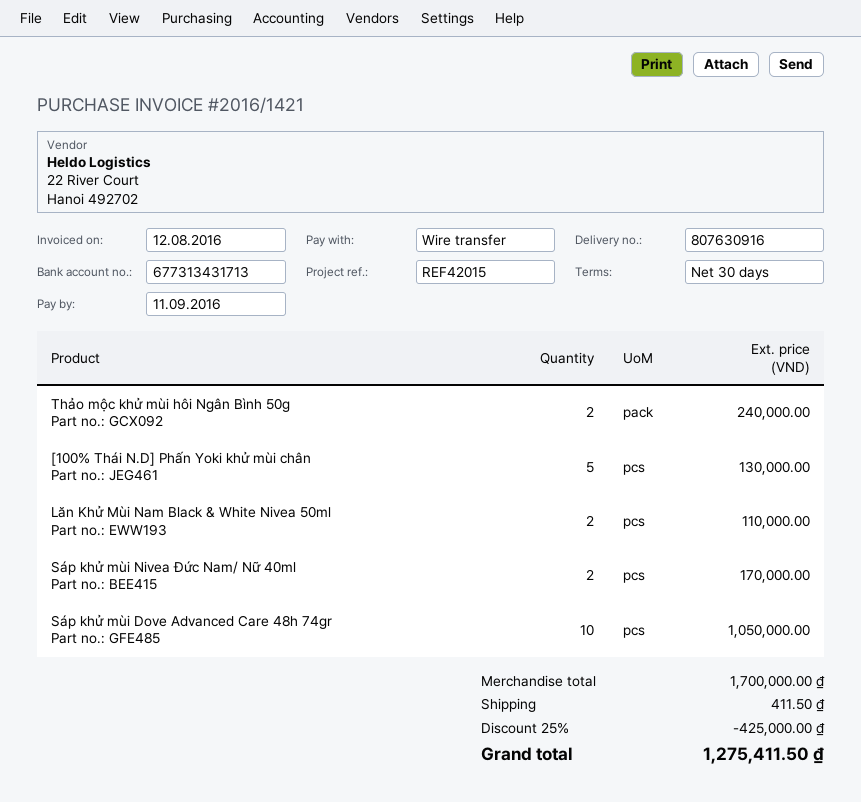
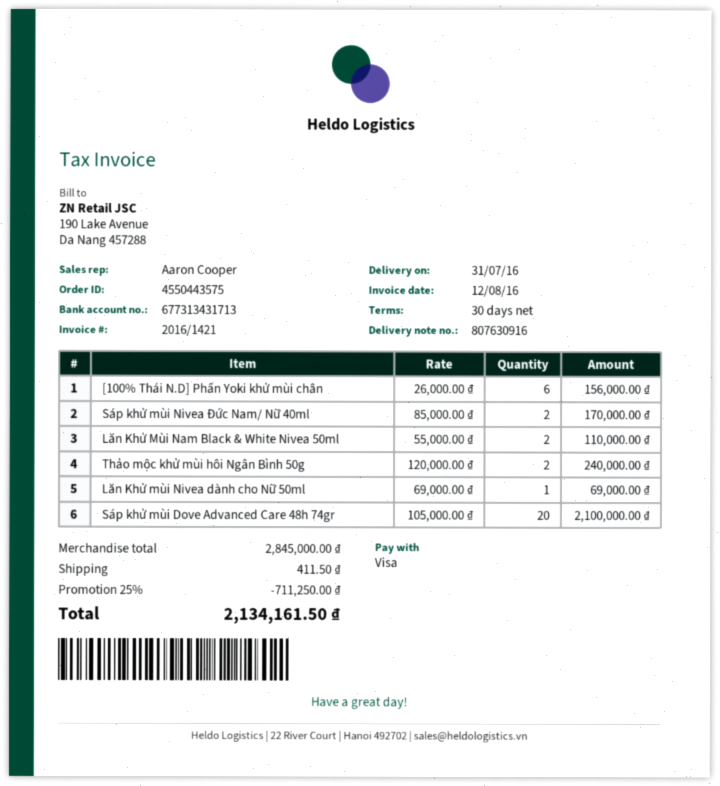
payment method: bank transfer -> Visa
[100% Thái N.D] Phấn Yoki khử mùi chân: 5 for 130000.00 -> 6 for 156000.00
Sáp khử mùi Dove Advanced Care 48h 74gr: 10 for 1050000.00 -> 20 for 2100000.00
Lăn Khử mùi Nivea dành cho Nữ 50ml: none -> 1 for 69000.00
subtotal: 1700000.00 -> 2845000.00
discount: 25% = 425000.00 -> 25% = 711250.00
total: 1275411.50 -> 2134161.50

